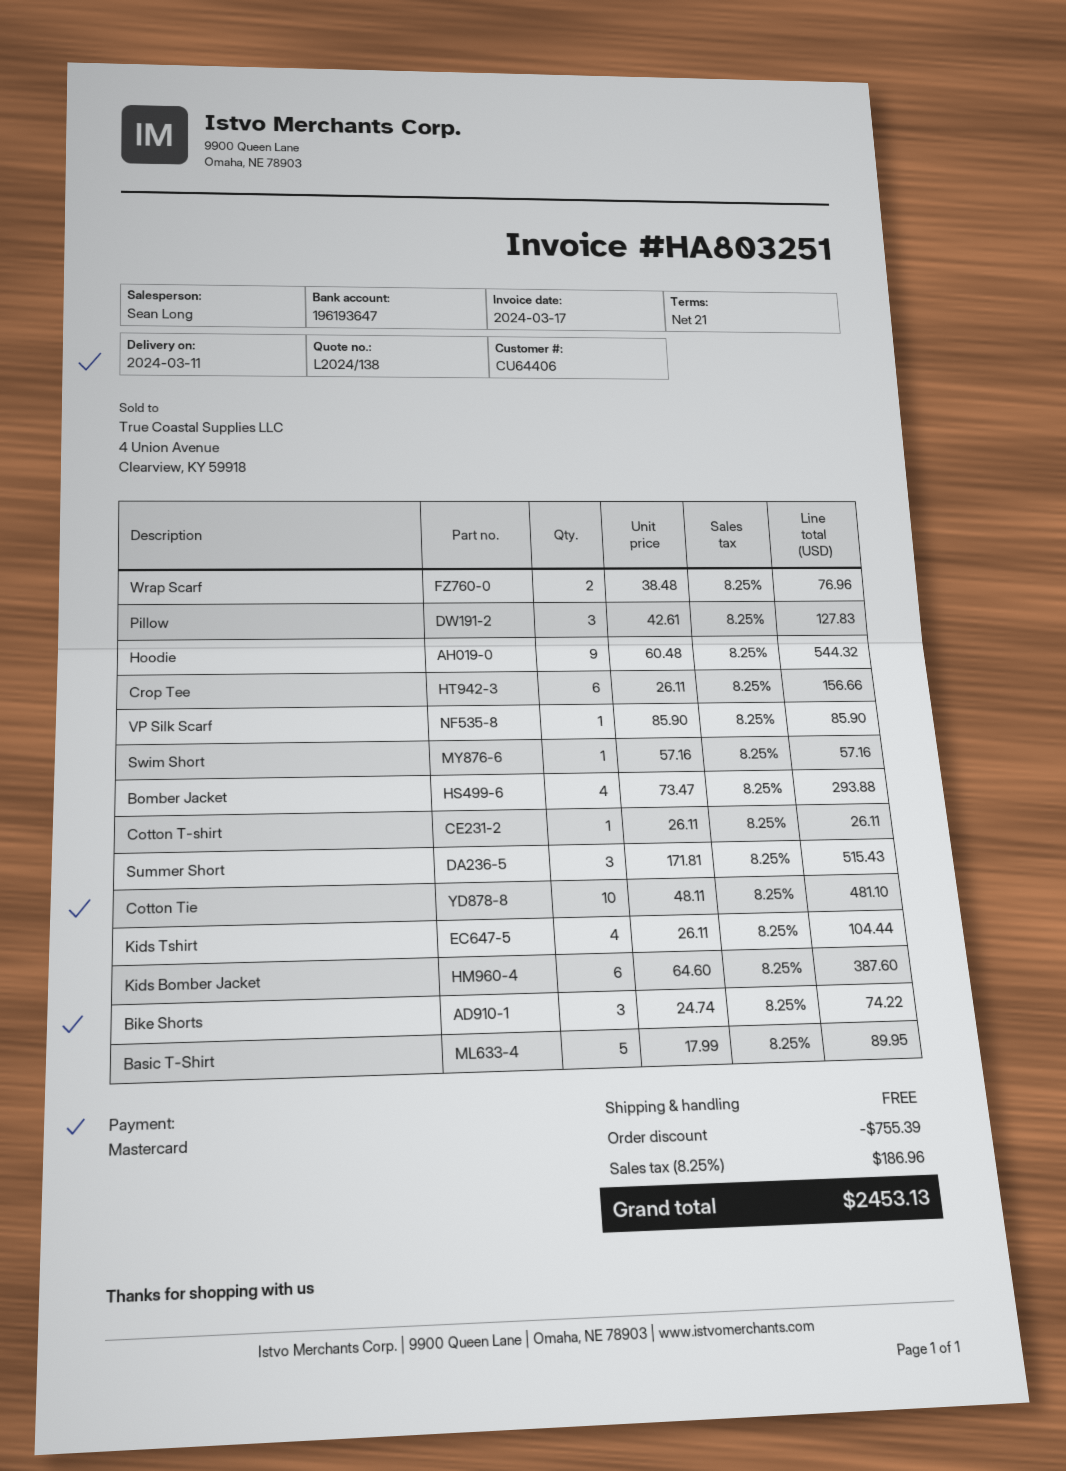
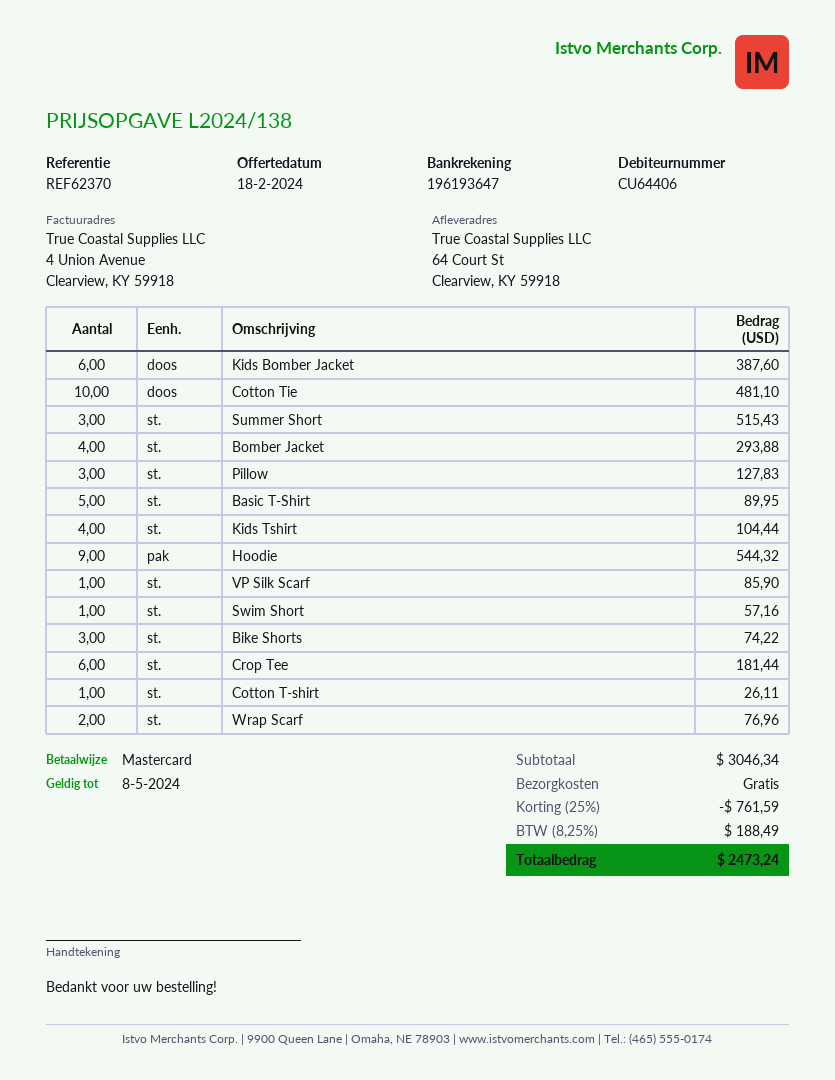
Crop Tee: 6 for 156.66 -> 6 for 181.44
discount: 755.39 -> 761.59
tax: 8.25% = 186.96 -> 8.25% = 188.49
total: 2453.13 -> 2473.24

